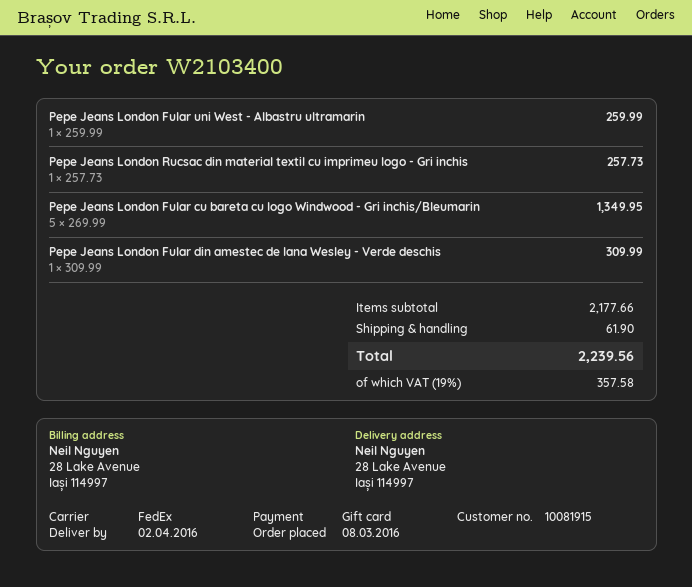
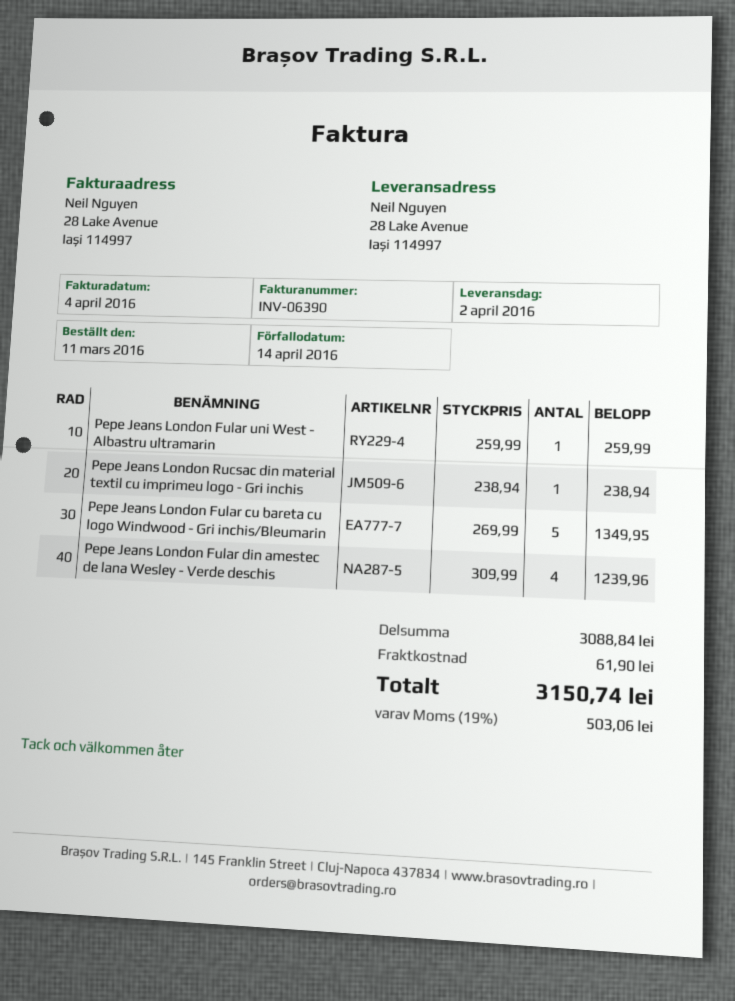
order date: 2016-03-08 -> 2016-03-11
Pepe Jeans London Rucsac din material textil cu imprimeu logo - Gri inchis: 1 x 257.73 = 257.73 -> 1 x 238.94 = 238.94
Pepe Jeans London Fular din amestec de lana Wesley - Verde deschis: 1 x 309.99 = 309.99 -> 4 x 309.99 = 1239.96
subtotal: 2177.66 -> 3088.84
tax: 19% = 357.58 -> 19% = 503.06
total: 2239.56 -> 3150.74

